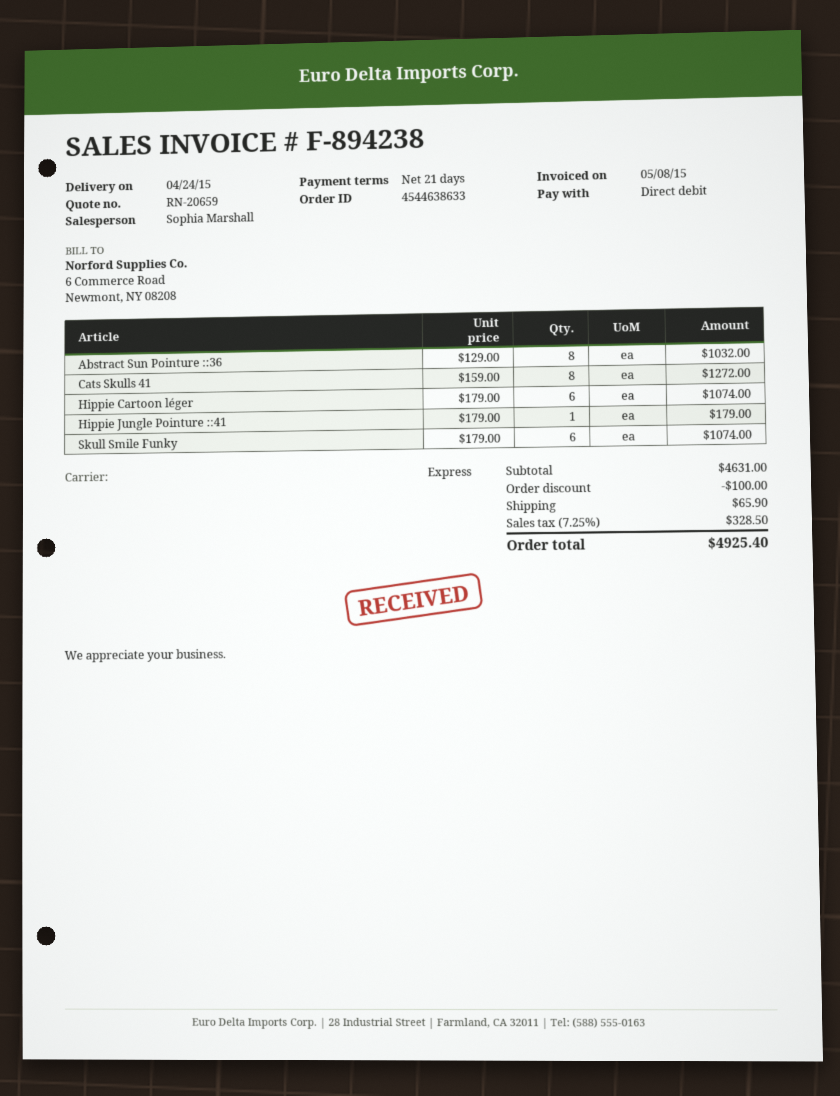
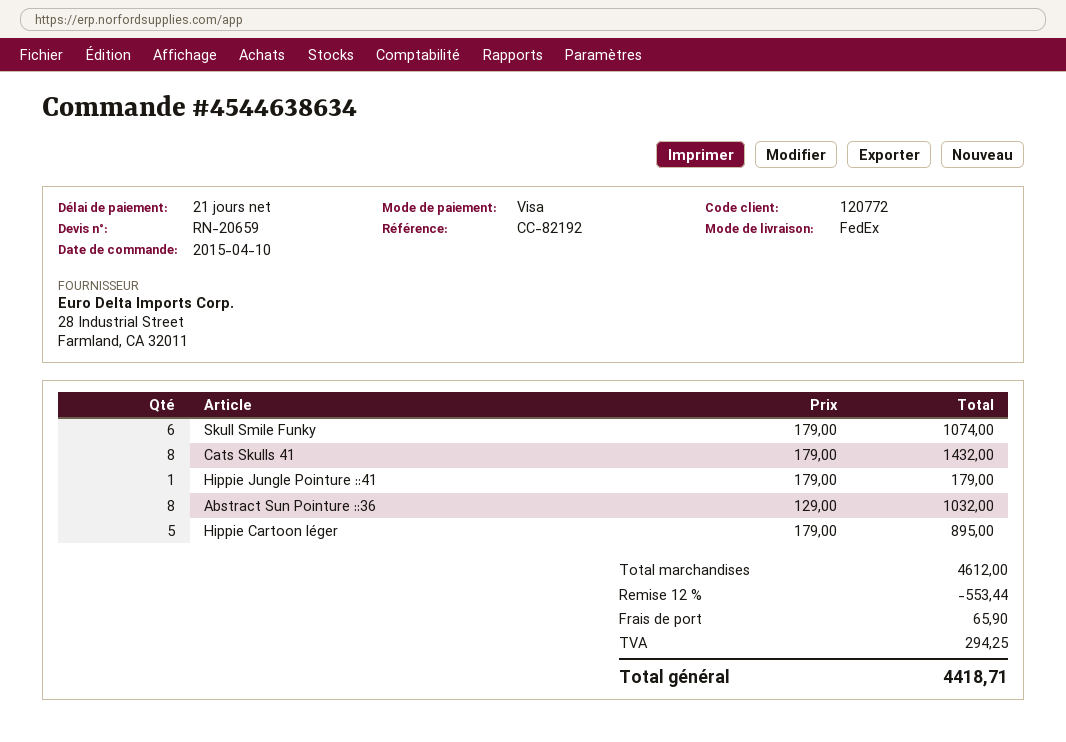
order number: 4544638633 -> 4544638634
payment method: direct debit -> Visa
shipping method: express -> FedEx
Cats Skulls 41: 8 x 159.00 = 1272.00 -> 8 x 179.00 = 1432.00
Hippie Cartoon léger: 6 x 179.00 = 1074.00 -> 5 x 179.00 = 895.00
subtotal: 4631.00 -> 4612.00
discount: 100.00 -> 553.44
tax: 328.50 -> 294.25
total: 4925.40 -> 4418.71

